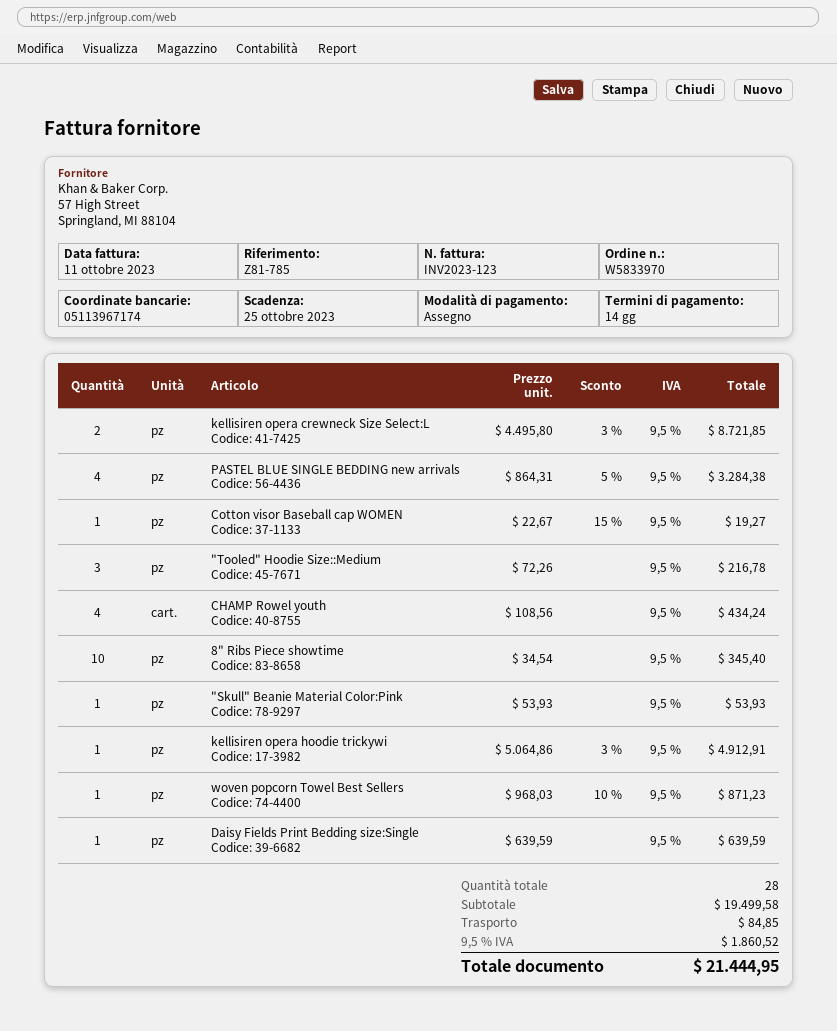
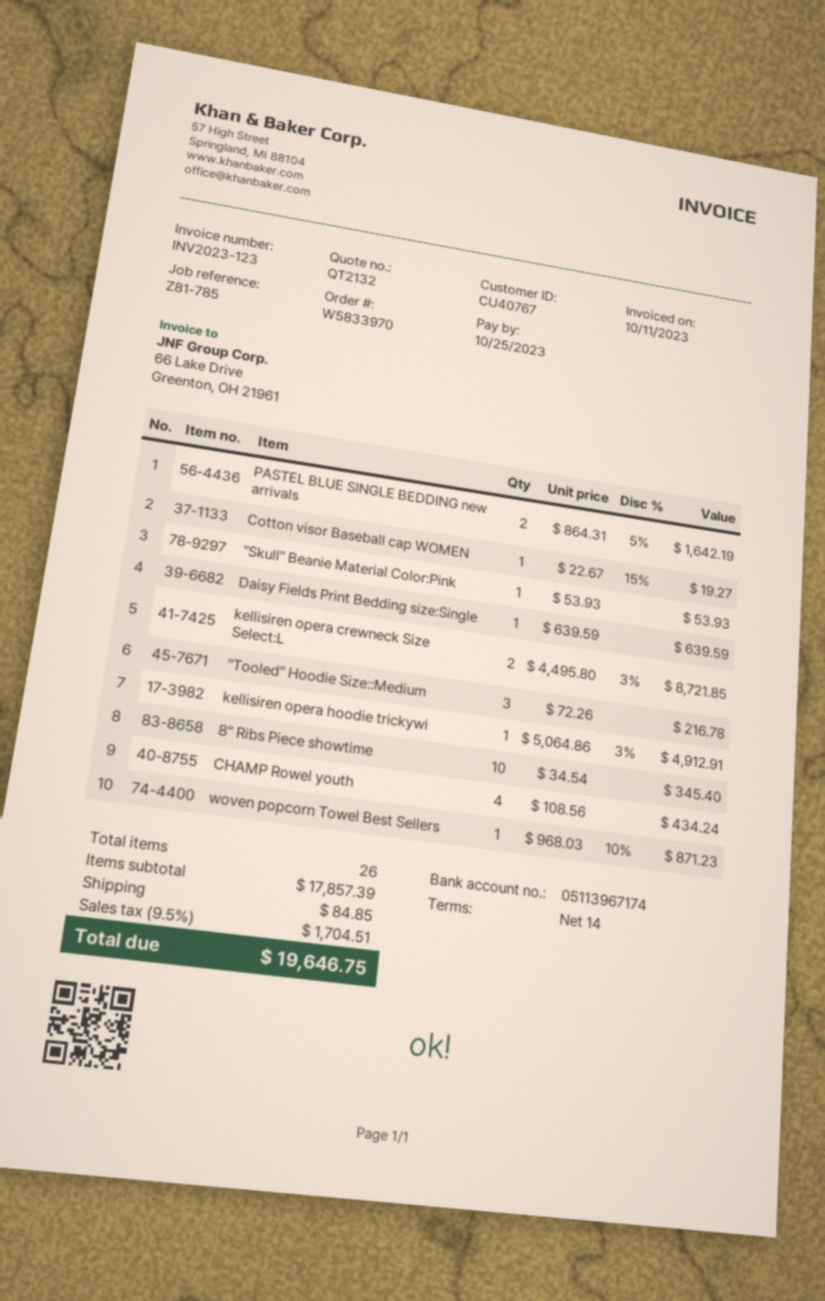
PASTEL BLUE SINGLE BEDDING new arrivals: 4 x 864.31 - 5% = 3284.38 -> 2 x 864.31 - 5% = 1642.19
total quantity: 28 -> 26
subtotal: 19499.58 -> 17857.39
tax: 9.5% = 1860.52 -> 9.5% = 1704.51
total: 21444.95 -> 19646.75

